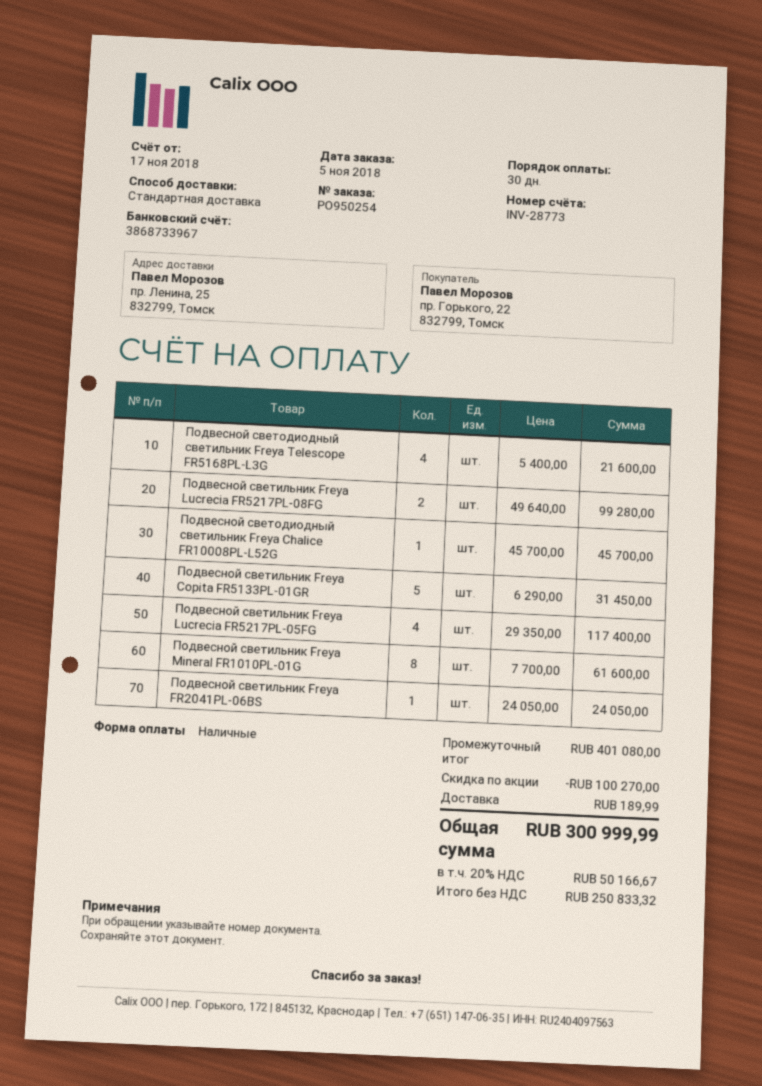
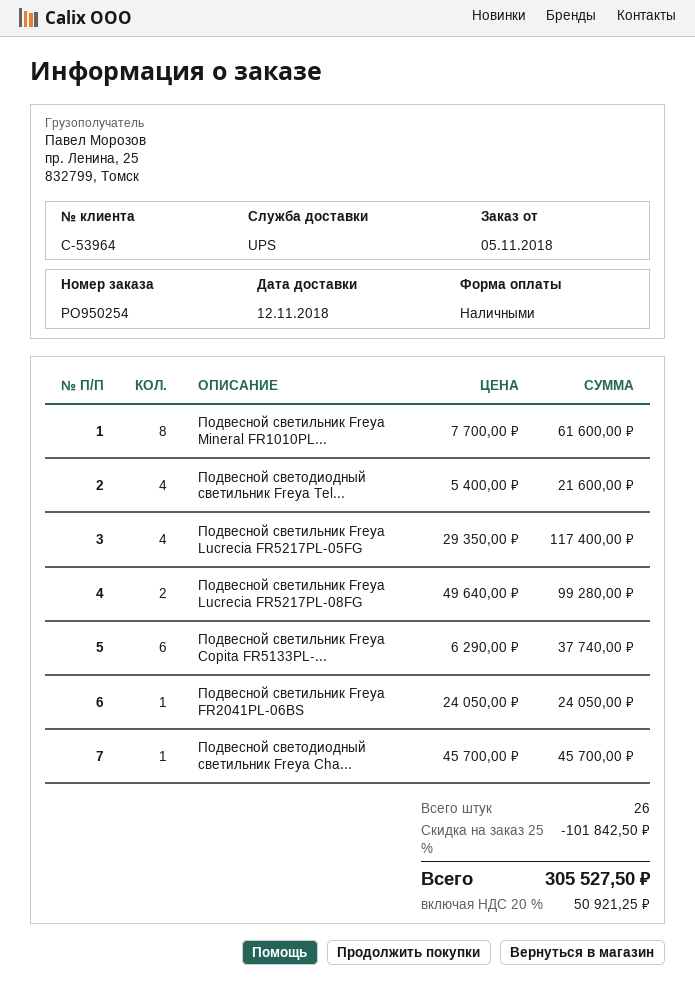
shipping method: standard -> UPS
Подвесной светильник Freya Copita FR5133PL-01GR: 5 x 6290.00 = 31450.00 -> 6 x 6290.00 = 37740.00
discount: 100270.00 -> 101842.50
shipping: 189.99 -> none
tax: 20% = 50166.67 -> 20% = 50921.25
total: 300999.99 -> 305527.50

